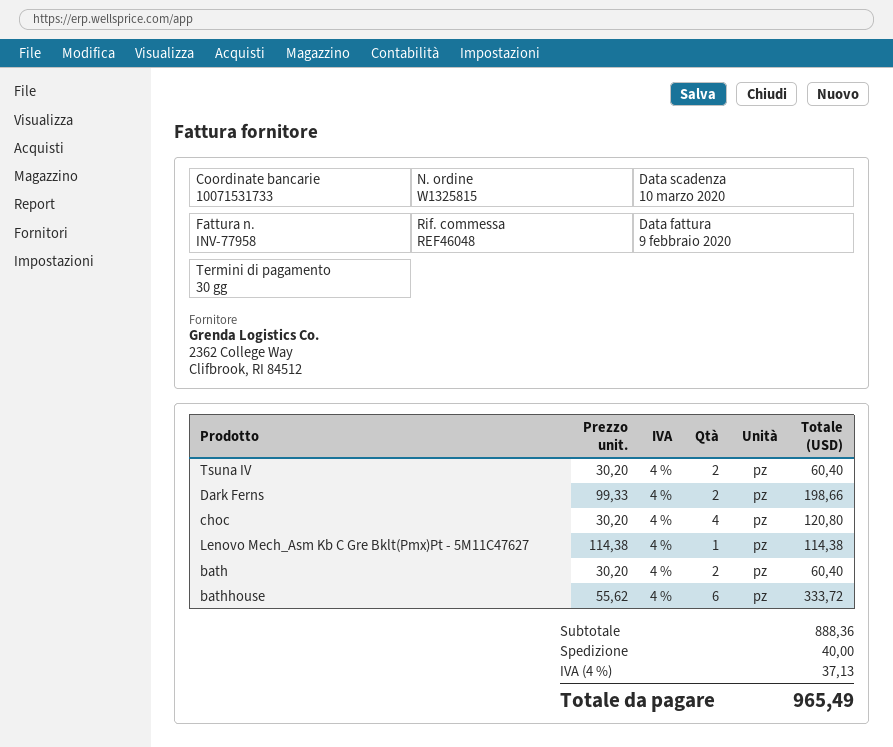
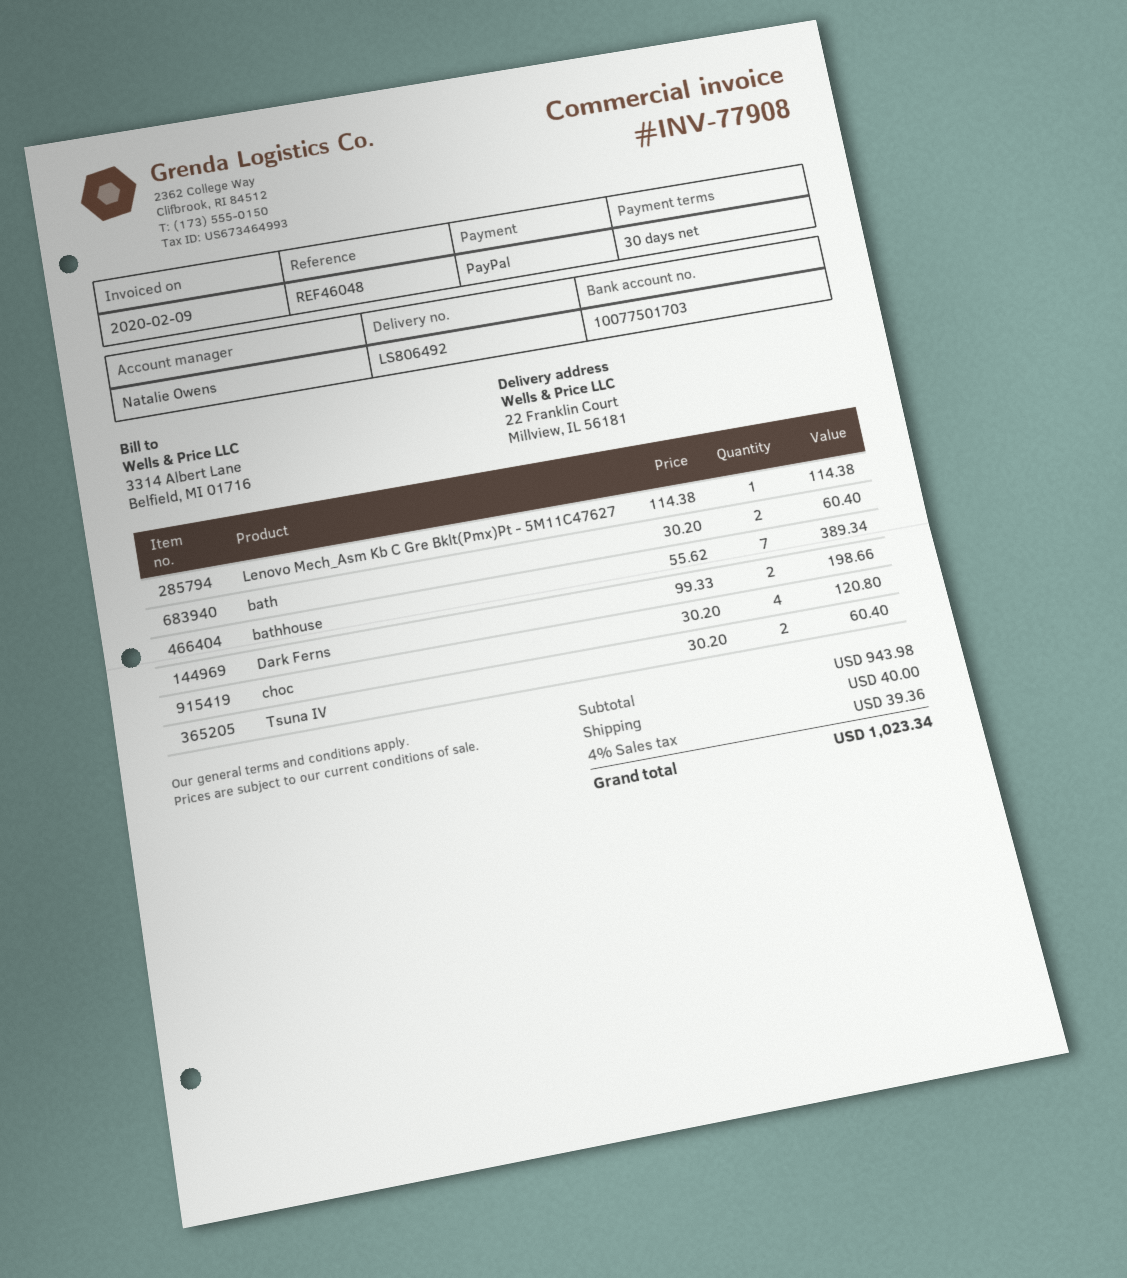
invoice number: INV-77958 -> INV-77908
bank account: 10071531733 -> 10077501703
bathhouse: 6 x 55.62 = 333.72 -> 7 x 55.62 = 389.34
subtotal: 888.36 -> 943.98
tax: 4% = 37.13 -> 4% = 39.36
total: 965.49 -> 1023.34

